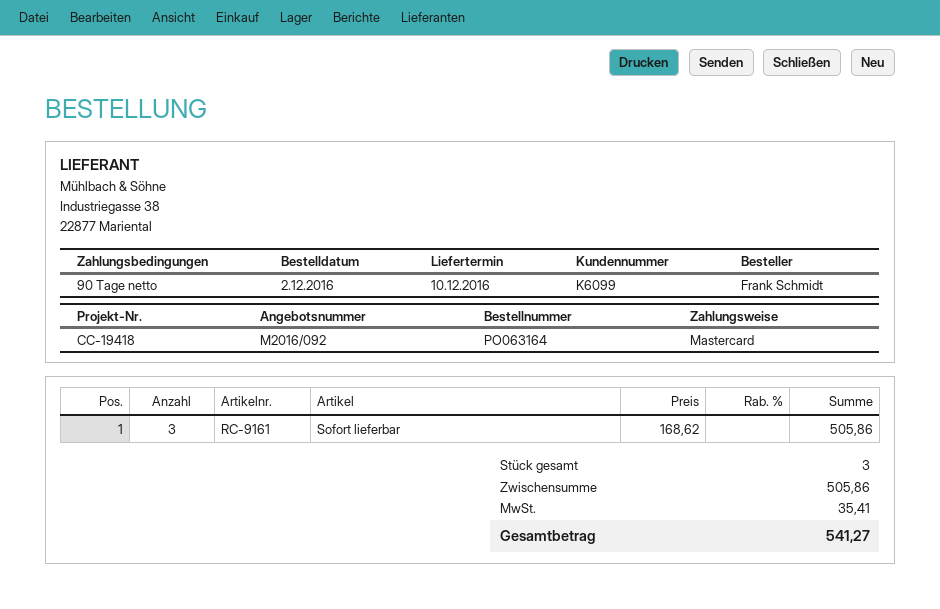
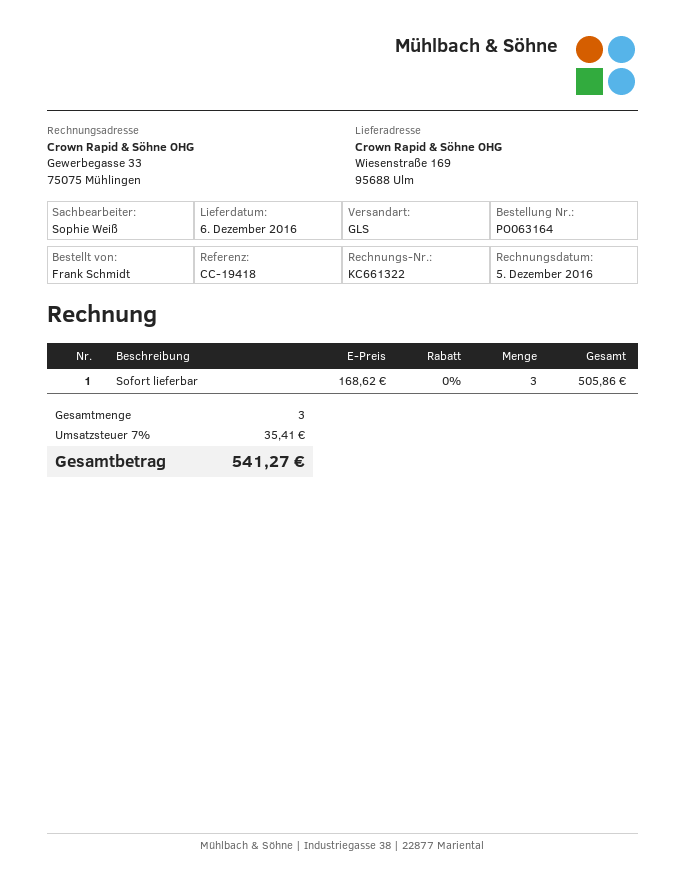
delivery date: 2016-12-10 -> 2016-12-06

